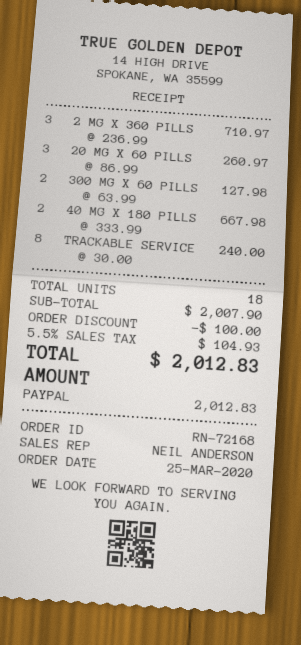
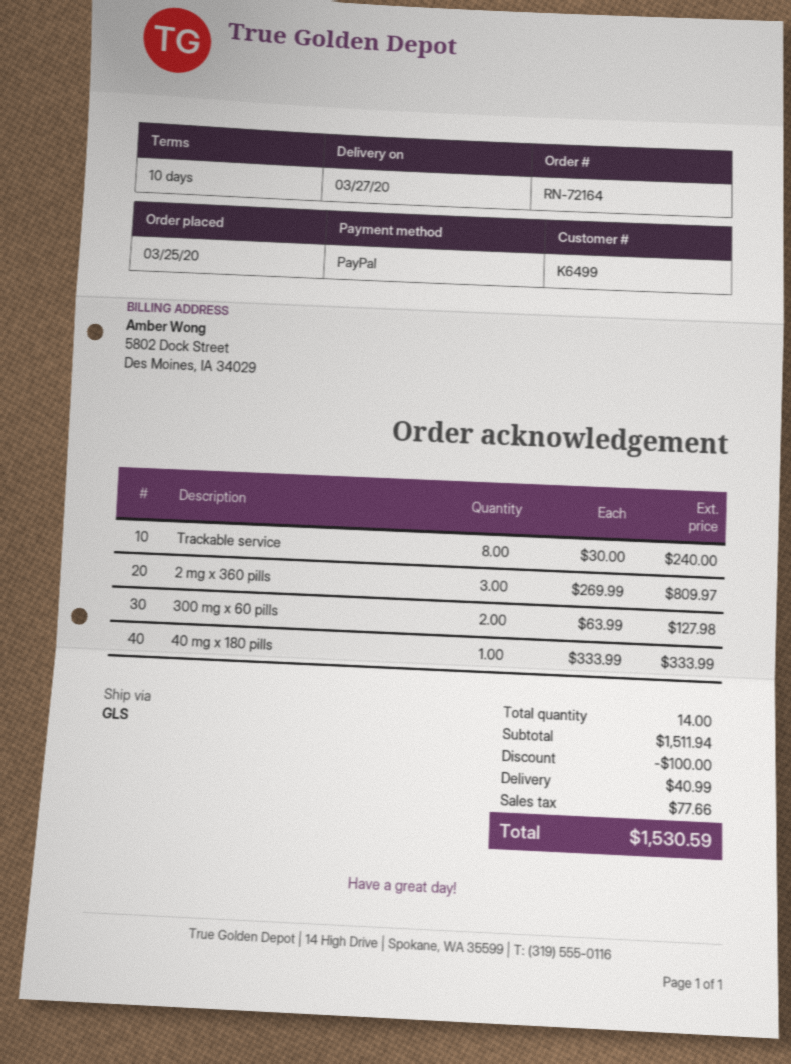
order number: RN-72168 -> RN-72164
2 MG X 360 PILLS: 3 x 236.99 = 710.97 -> 3 x 269.99 = 809.97
20 MG X 60 PILLS: 3 x 86.99 = 260.97 -> none
40 MG X 180 PILLS: 2 x 333.99 = 667.98 -> 1 x 333.99 = 333.99
total quantity: 18 -> 14
subtotal: 2007.90 -> 1511.94
shipping: none -> 40.99
tax: 104.93 -> 77.66
total: 2012.83 -> 1530.59

